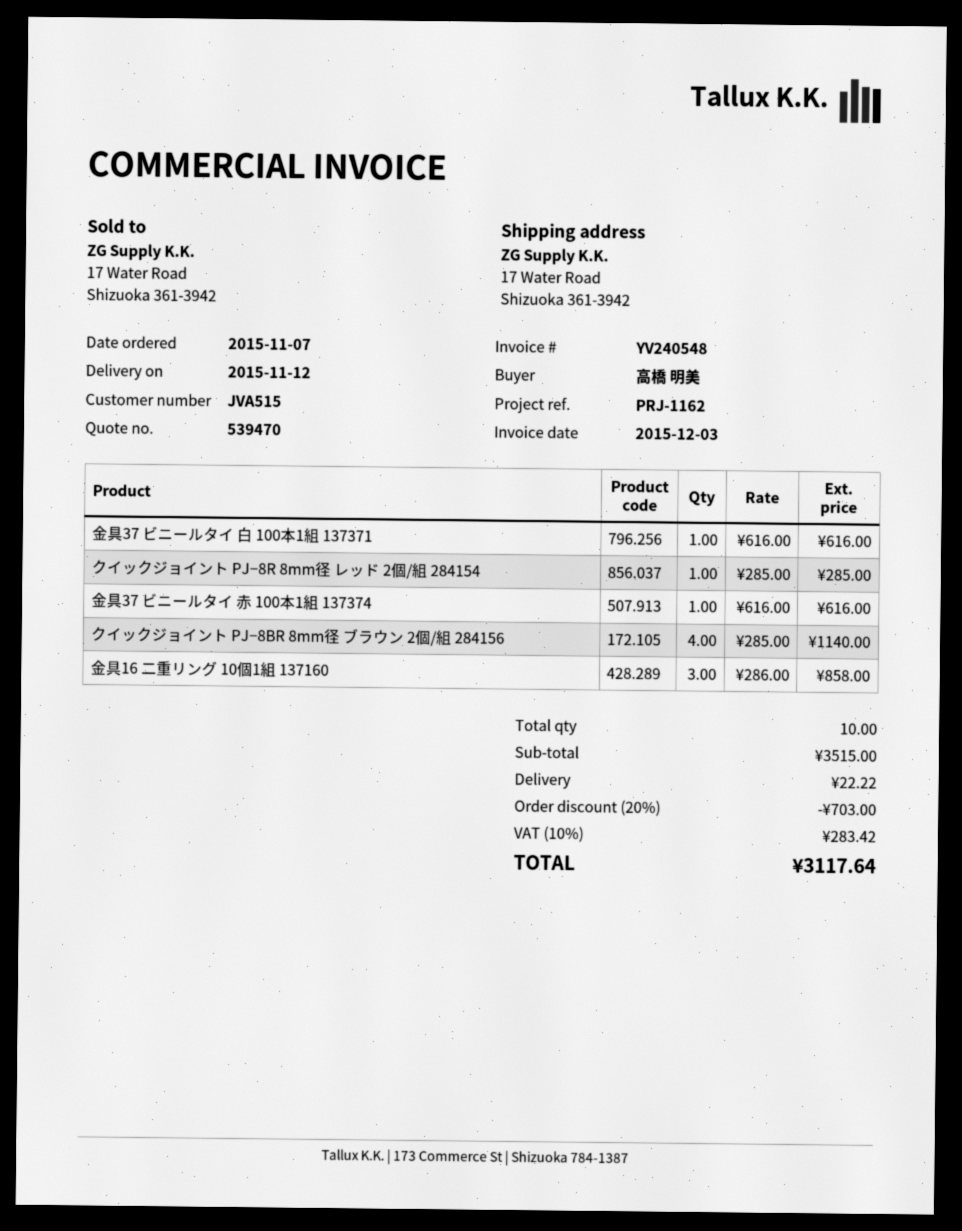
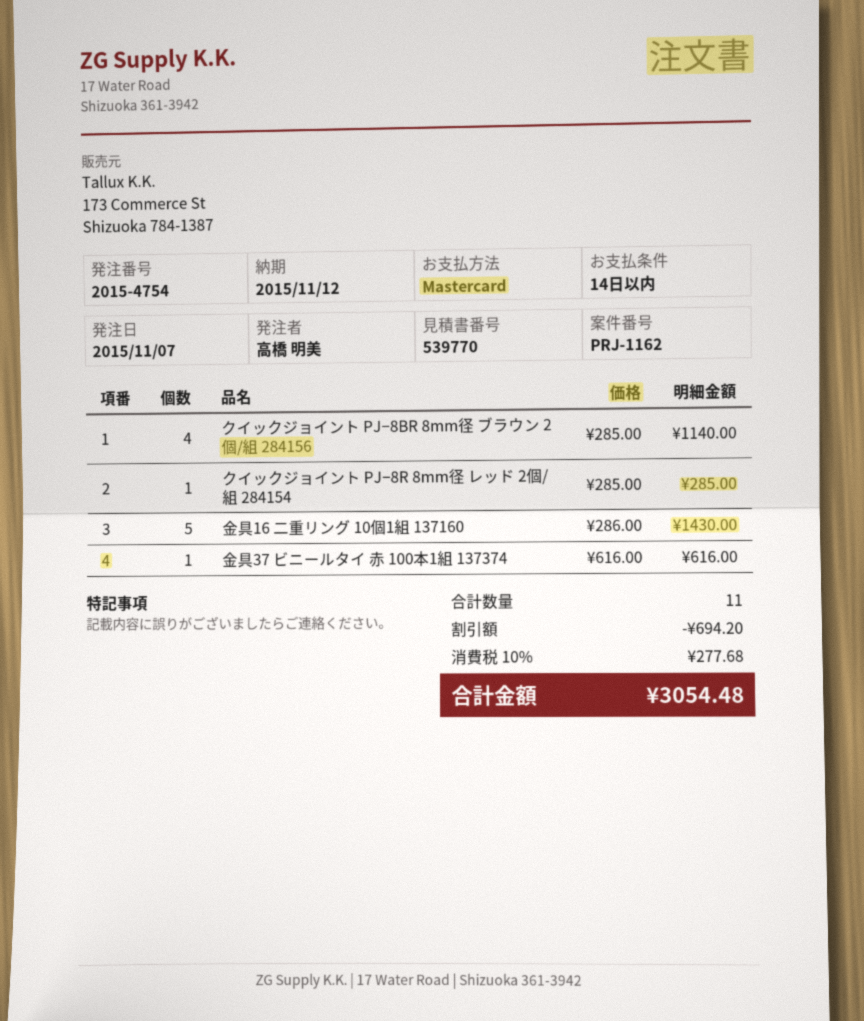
quote number: 539470 -> 539770
金具37 ビニールタイ 白 100本1組 137371: 1 x 616.00 = 616.00 -> none
金具16 二重リング 10個1組 137160: 3 x 286.00 = 858.00 -> 5 x 286.00 = 1430.00
total quantity: 10 -> 11
discount: 703.00 -> 694.20
shipping: 22.22 -> none
tax: 10% = 283.42 -> 10% = 277.68
total: 3117.64 -> 3054.48

